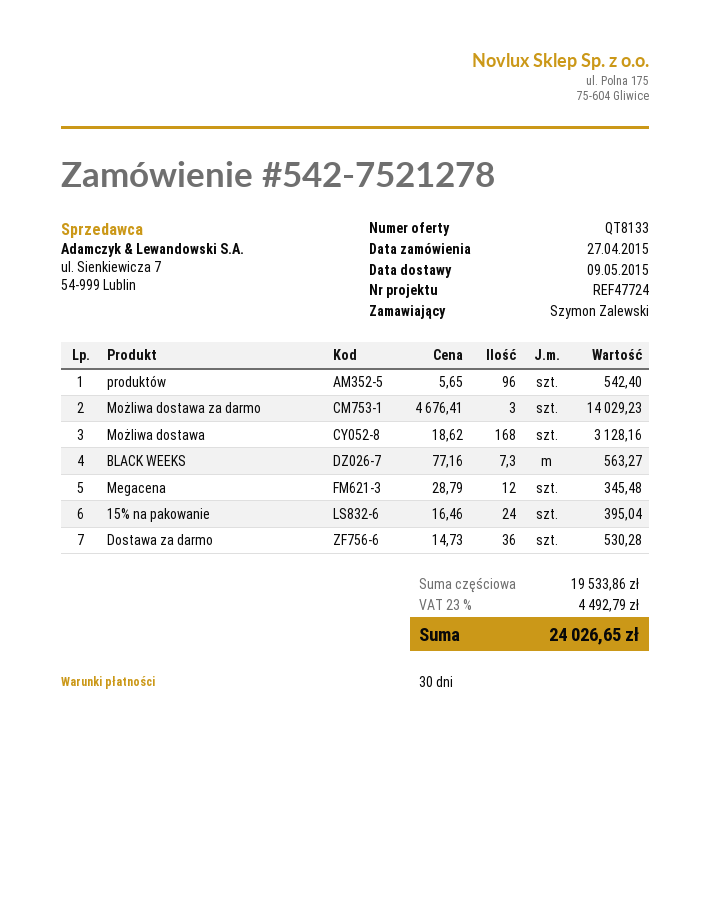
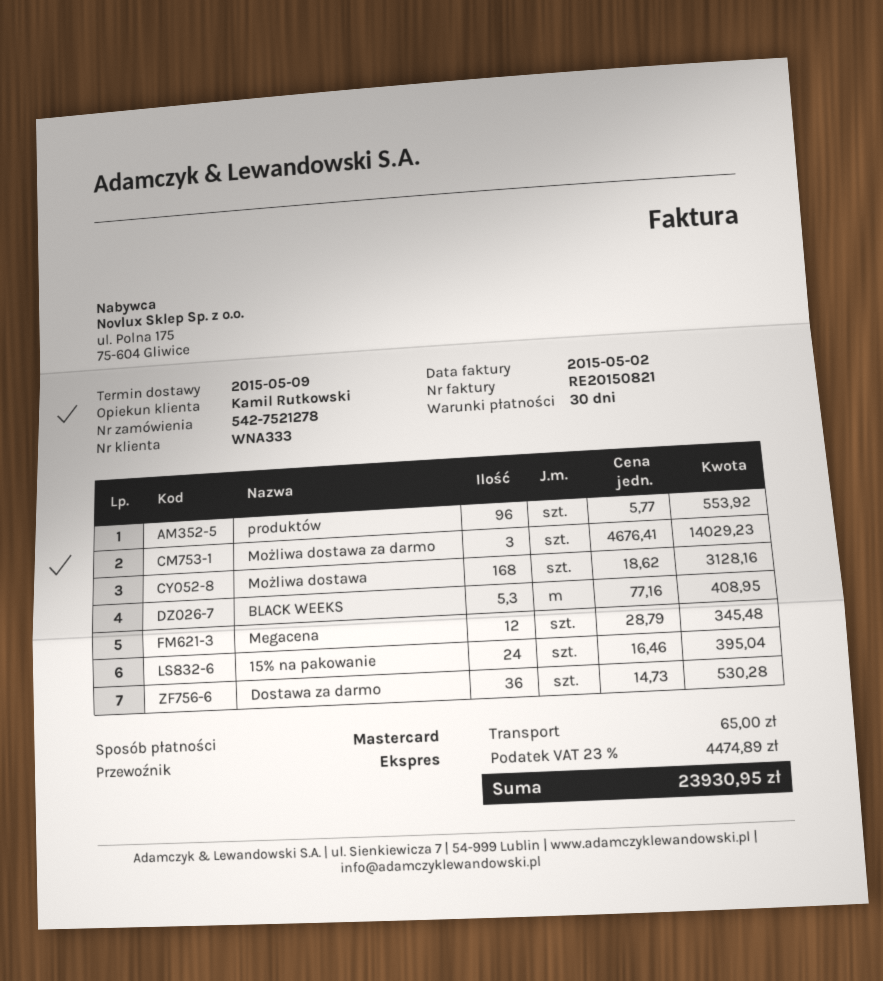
produktów: 96 x 5.65 = 542.40 -> 96 x 5.77 = 553.92
BLACK WEEKS: 7.3 x 77.16 = 563.27 -> 5.3 x 77.16 = 408.95
shipping: none -> 65.00
tax: 23% = 4492.79 -> 23% = 4474.89
total: 24026.65 -> 23930.95

